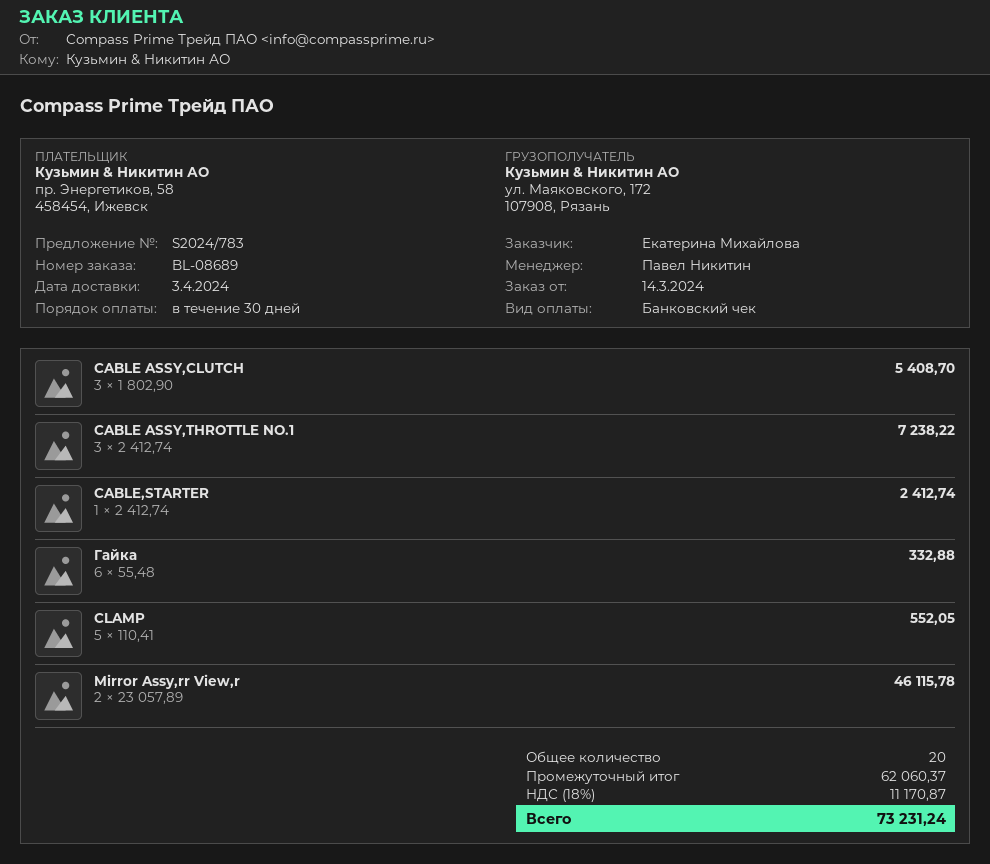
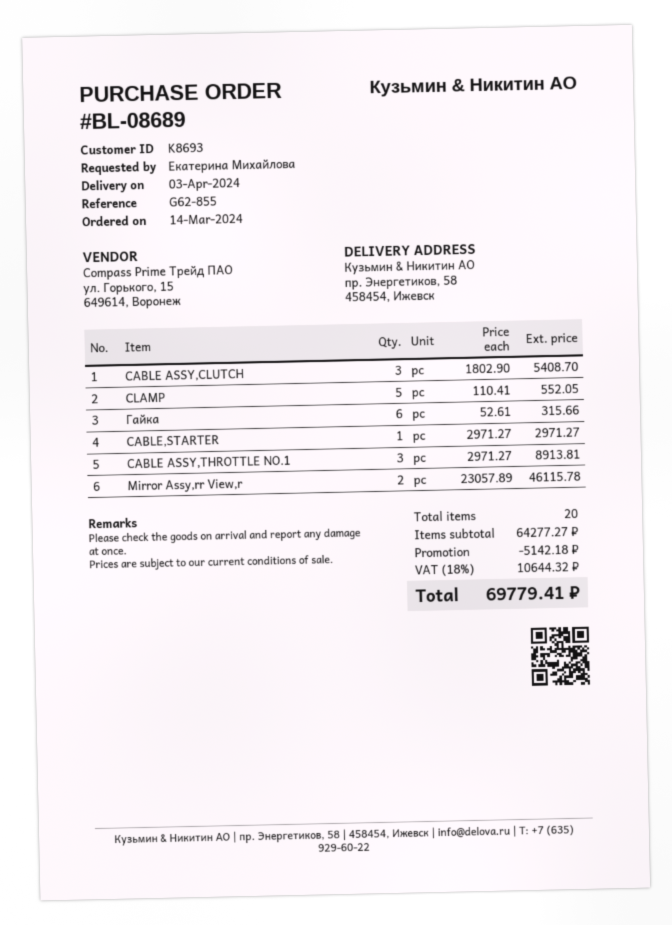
ship to: ул. Маяковского, 172, 107908, Рязань -> пр. Энергетиков, 58, 458454, Ижевск
CABLE ASSY,THROTTLE NO.1: 3 x 2412.74 = 7238.22 -> 3 x 2971.27 = 8913.81
CABLE,STARTER: 1 x 2412.74 = 2412.74 -> 1 x 2971.27 = 2971.27
Гайка: 6 x 55.48 = 332.88 -> 6 x 52.61 = 315.66
subtotal: 62060.37 -> 64277.27
discount: none -> 5142.18
tax: 18% = 11170.87 -> 18% = 10644.32
total: 73231.24 -> 69779.41

